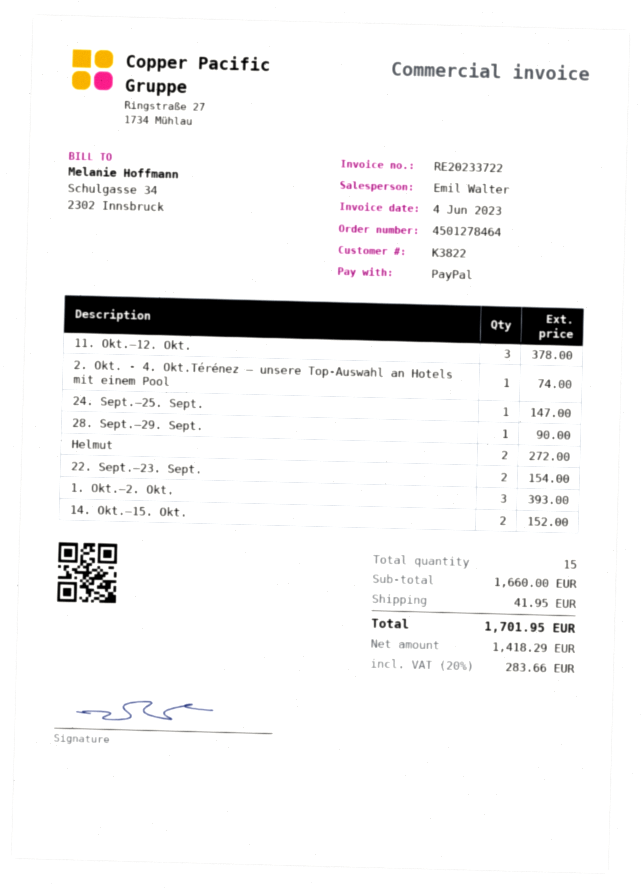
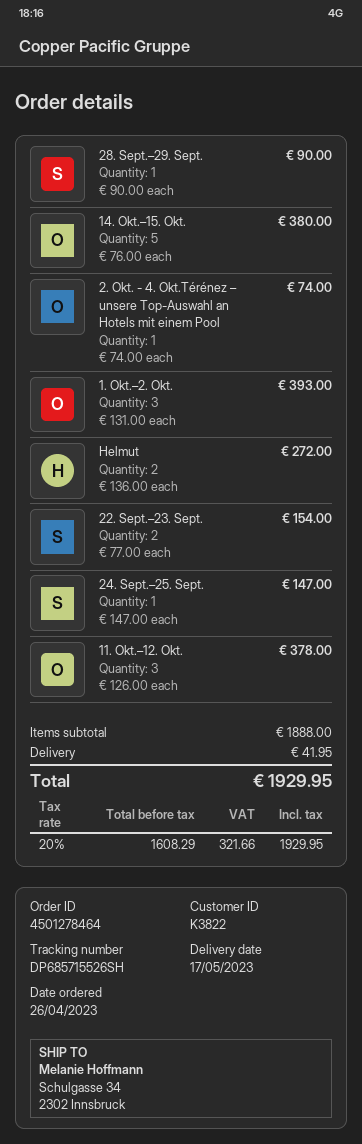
14. Okt.–15. Okt.: 2 for 152.00 -> 5 for 380.00
subtotal: 1660.00 -> 1888.00
net: 1418.29 -> 1608.29
tax: 20% = 283.66 -> 20% = 321.66
total: 1701.95 -> 1929.95

